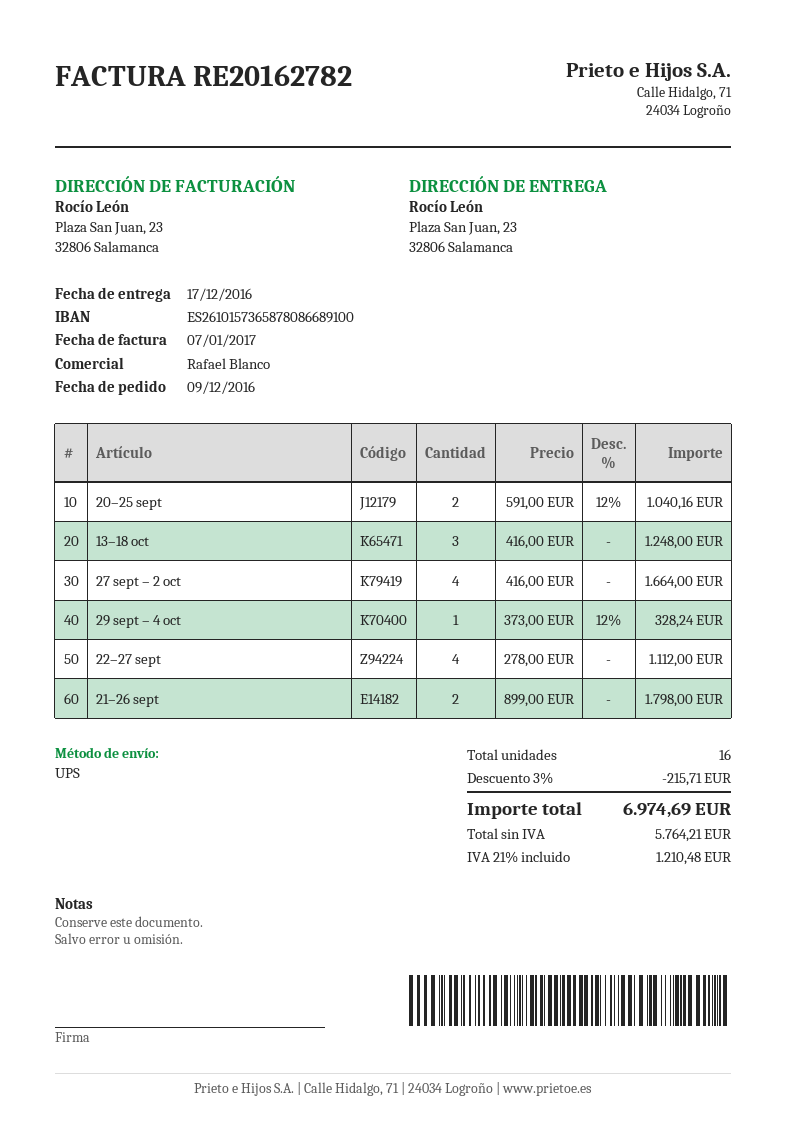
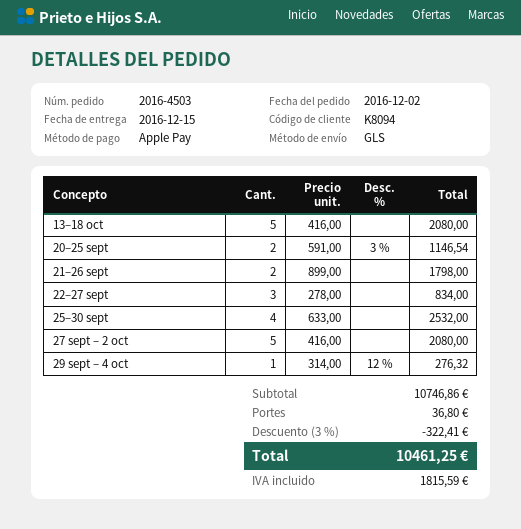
order date: 2016-12-09 -> 2016-12-02
delivery date: 2016-12-17 -> 2016-12-15
shipping method: UPS -> GLS
20–25 sept: 2 x 591.00 - 12% = 1040.16 -> 2 x 591.00 - 3% = 1146.54
13–18 oct: 3 x 416.00 = 1248.00 -> 5 x 416.00 = 2080.00
27 sept – 2 oct: 4 x 416.00 = 1664.00 -> 5 x 416.00 = 2080.00
29 sept – 4 oct: 1 x 373.00 - 12% = 328.24 -> 1 x 314.00 - 12% = 276.32
22–27 sept: 4 x 278.00 = 1112.00 -> 3 x 278.00 = 834.00
25–30 sept: none -> 4 x 633.00 = 2532.00
discount: 3% = 215.71 -> 3% = 322.41
shipping: none -> 36.80
tax: 1210.48 -> 1815.59
total: 6974.69 -> 10461.25

